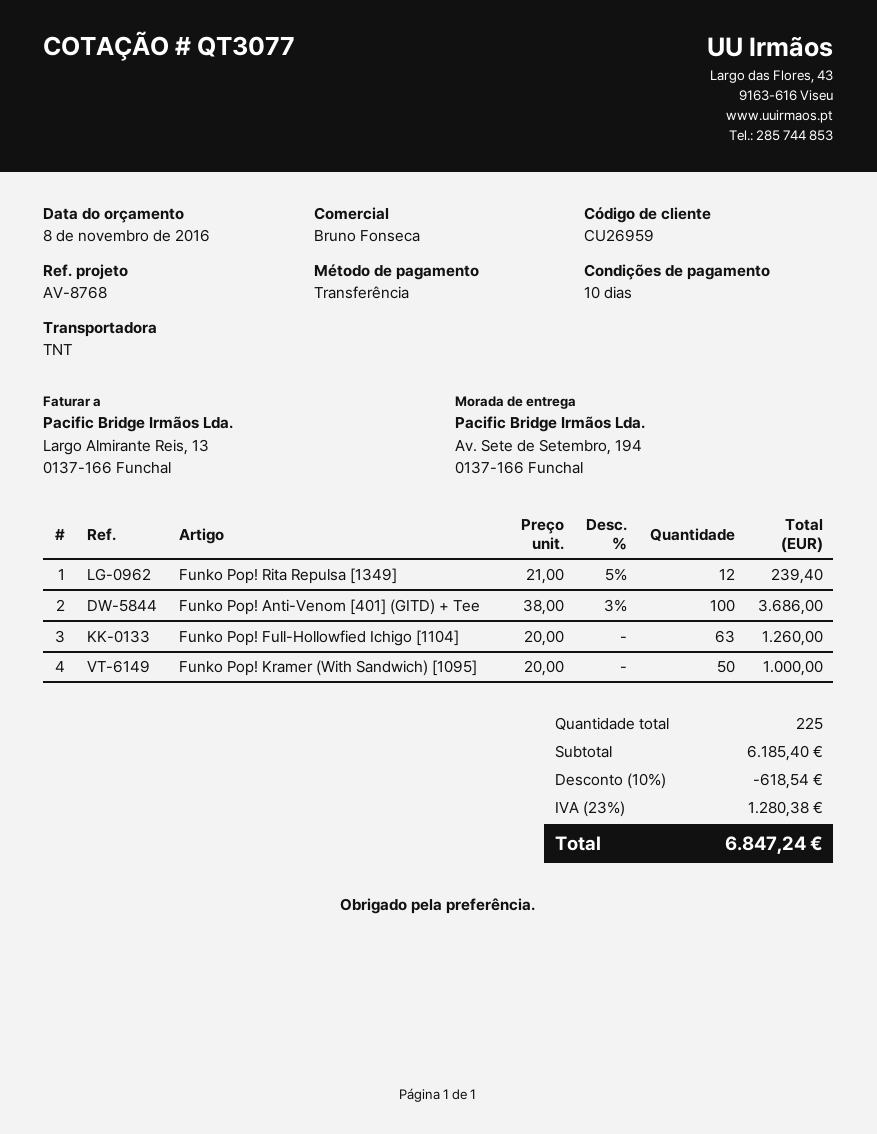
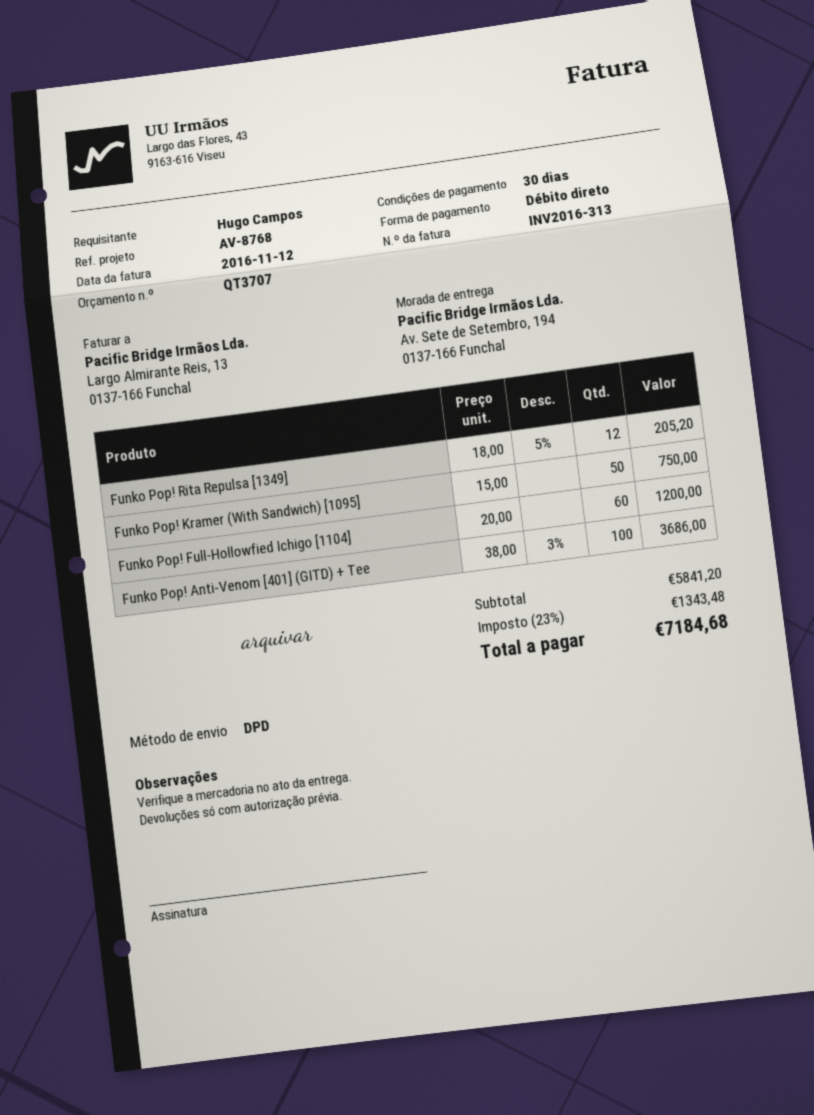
quote number: QT3077 -> QT3707
payment terms: 10 days -> 30 days
payment method: bank transfer -> direct debit
shipping method: TNT -> DPD
Funko Pop! Rita Repulsa [1349]: 12 x 21.00 - 5% = 239.40 -> 12 x 18.00 - 5% = 205.20
Funko Pop! Full-Hollowfied Ichigo [1104]: 63 x 20.00 = 1260.00 -> 60 x 20.00 = 1200.00
Funko Pop! Kramer (With Sandwich) [1095]: 50 x 20.00 = 1000.00 -> 50 x 15.00 = 750.00
subtotal: 6185.40 -> 5841.20
discount: 10% = 618.54 -> none
tax: 23% = 1280.38 -> 23% = 1343.48
total: 6847.24 -> 7184.68

